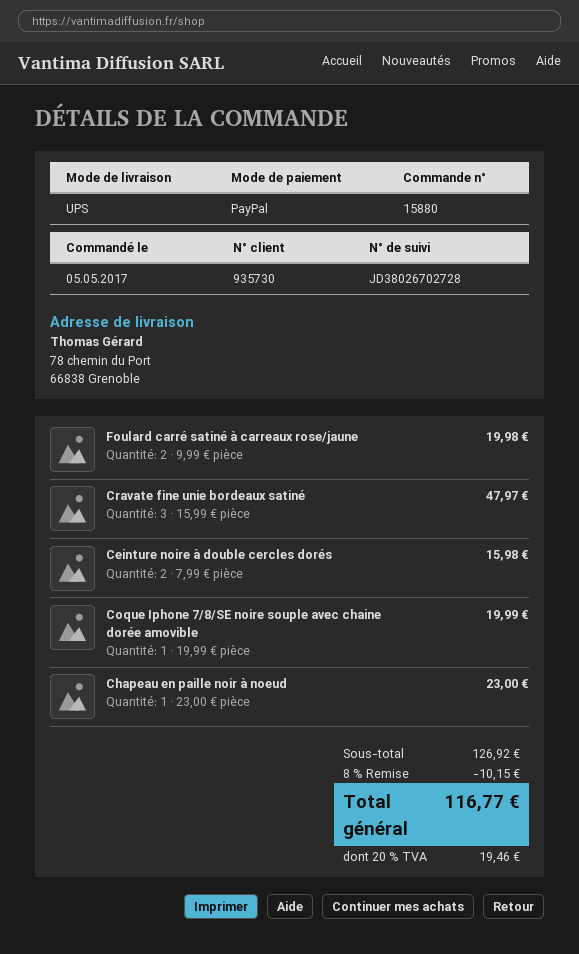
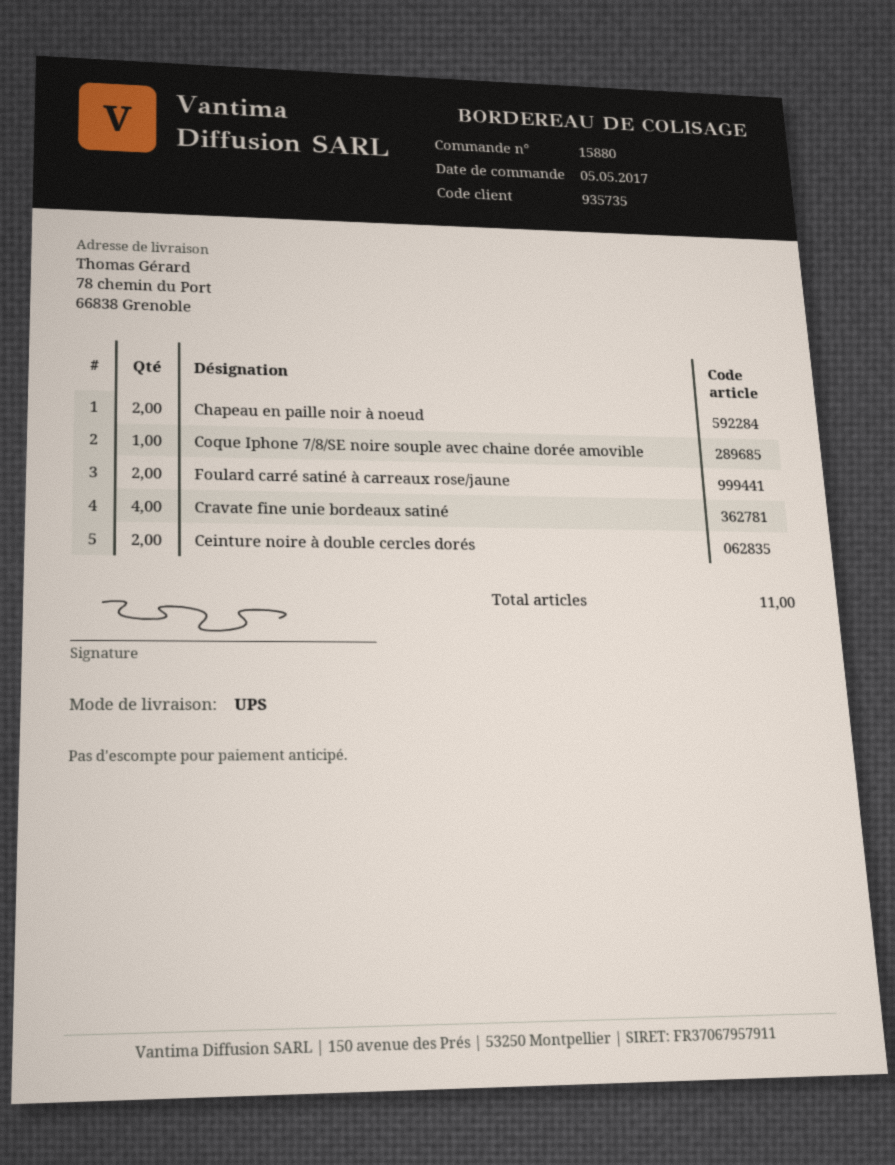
customer number: 935730 -> 935735
Cravate fine unie bordeaux satiné: 3 -> 4
Chapeau en paille noir à noeud: 1 -> 2

